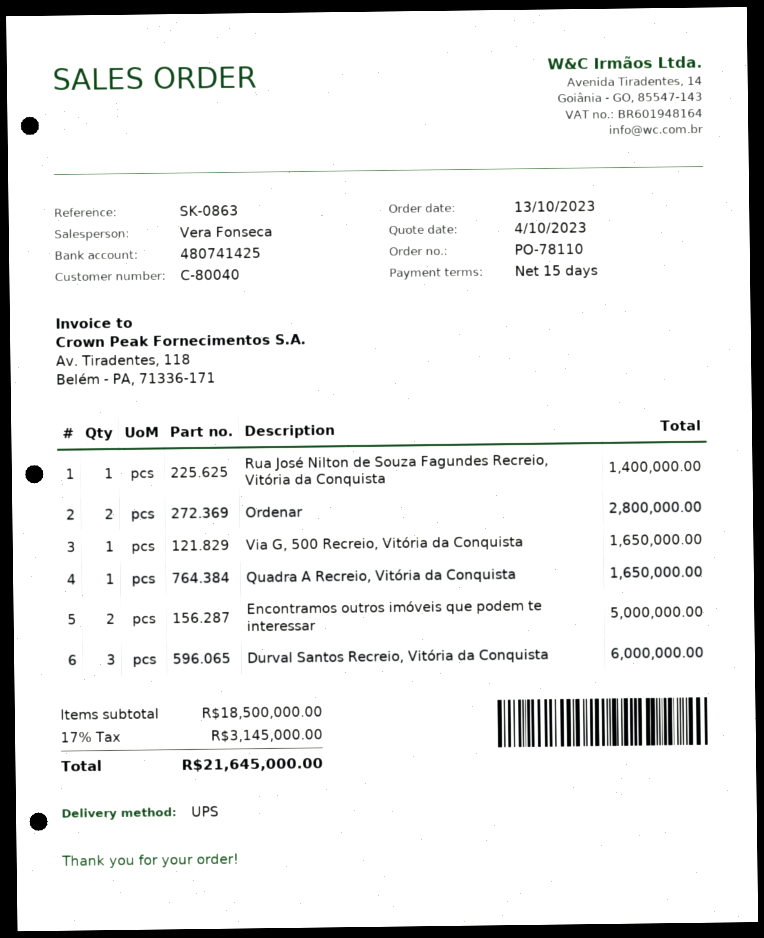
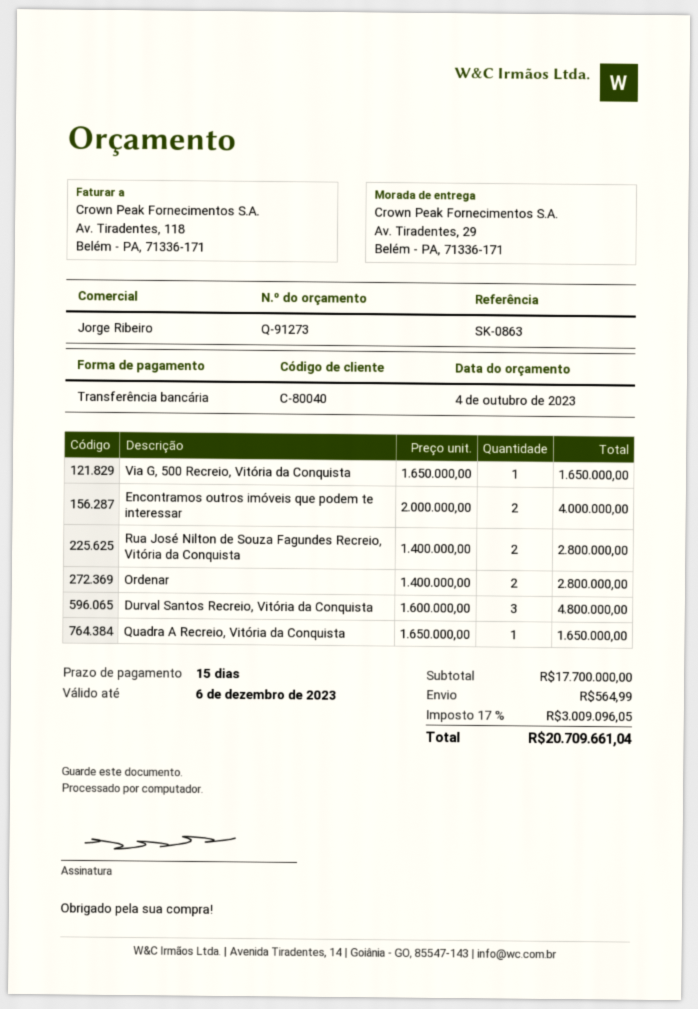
sales rep: Vera Fonseca -> Jorge Ribeiro
Rua José Nilton de Souza Fagundes Recreio, Vitória da Conquista: 1 for 1400000.00 -> 2 for 2800000.00
Encontramos outros imóveis que podem te interessar: 2 for 5000000.00 -> 2 for 4000000.00
Durval Santos Recreio, Vitória da Conquista: 3 for 6000000.00 -> 3 for 4800000.00
subtotal: 18500000.00 -> 17700000.00
shipping: none -> 564.99
tax: 17% = 3145000.00 -> 17% = 3009096.05
total: 21645000.00 -> 20709661.04

